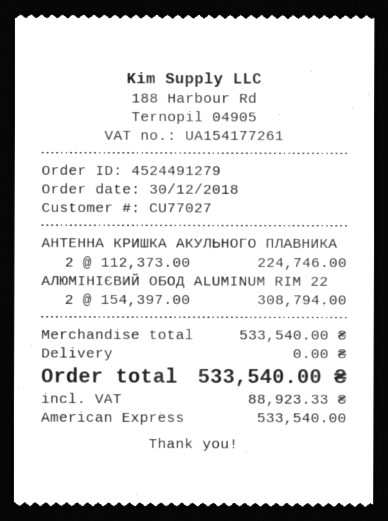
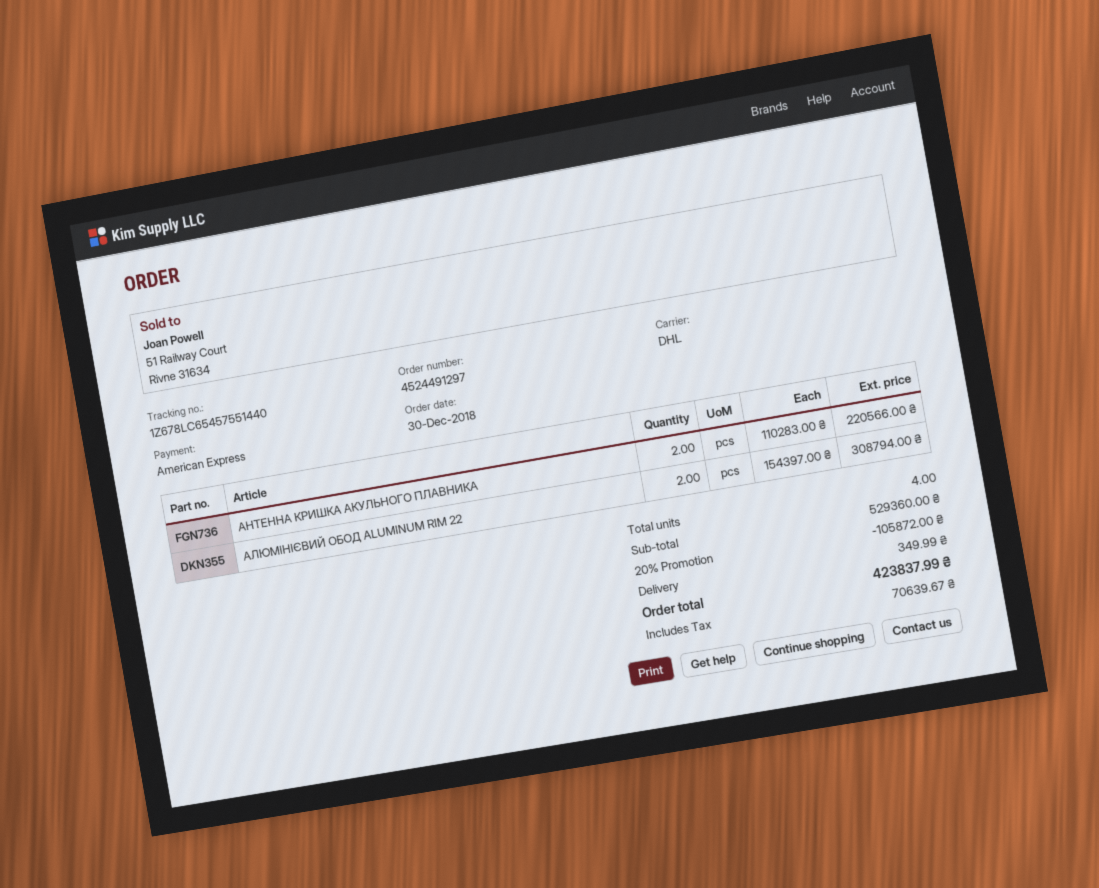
order number: 4524491279 -> 4524491297
АНТЕННА КРИШКА АКУЛЬНОГО ПЛАВНИКА: 2 x 112373.00 = 224746.00 -> 2 x 110283.00 = 220566.00
subtotal: 533540.00 -> 529360.00
discount: none -> 20% = 105872.00
shipping: 0.00 -> 349.99
tax: 88923.33 -> 70639.67
total: 533540.00 -> 423837.99

